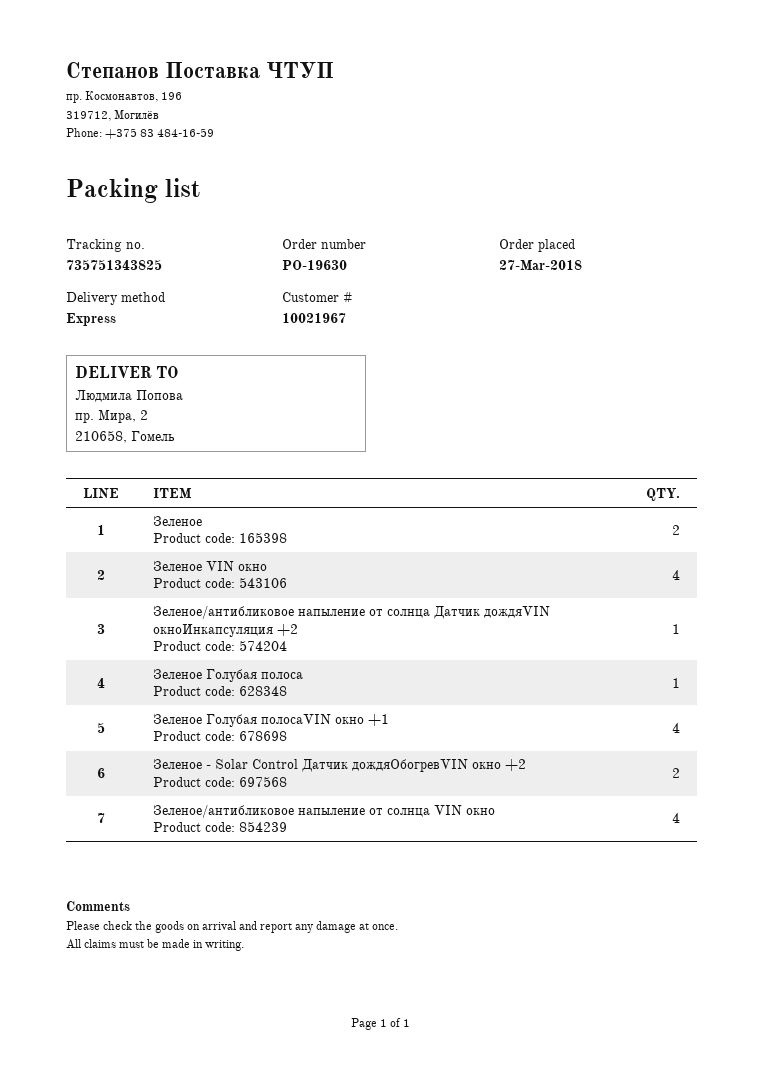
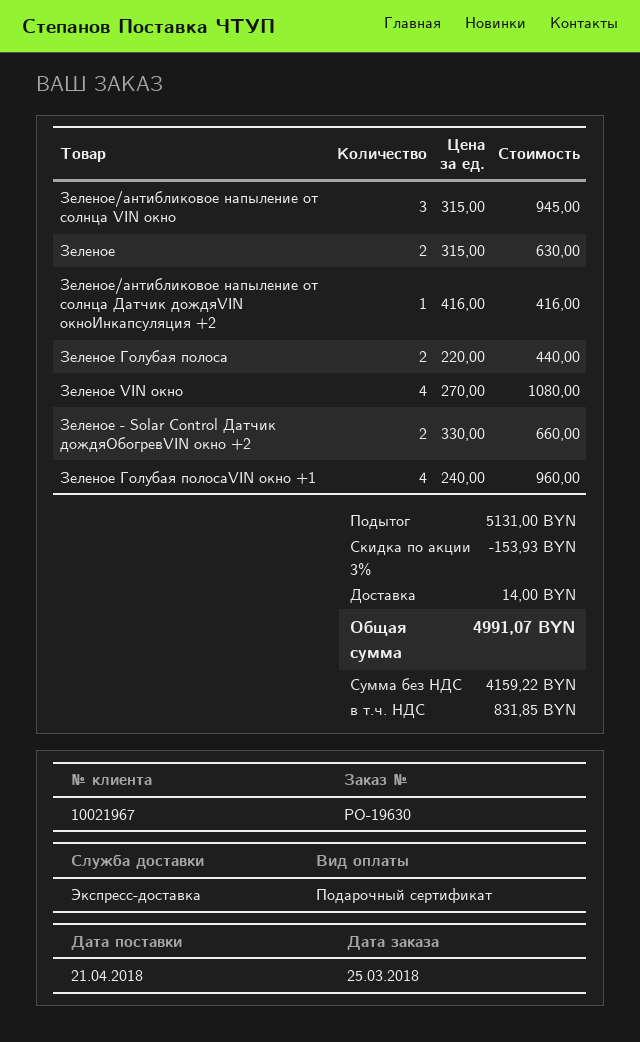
order date: 2018-03-27 -> 2018-03-25
Зеленое Голубая полоса: 1 -> 2
Зеленое/антибликовое напыление от солнца VIN окно: 4 -> 3

